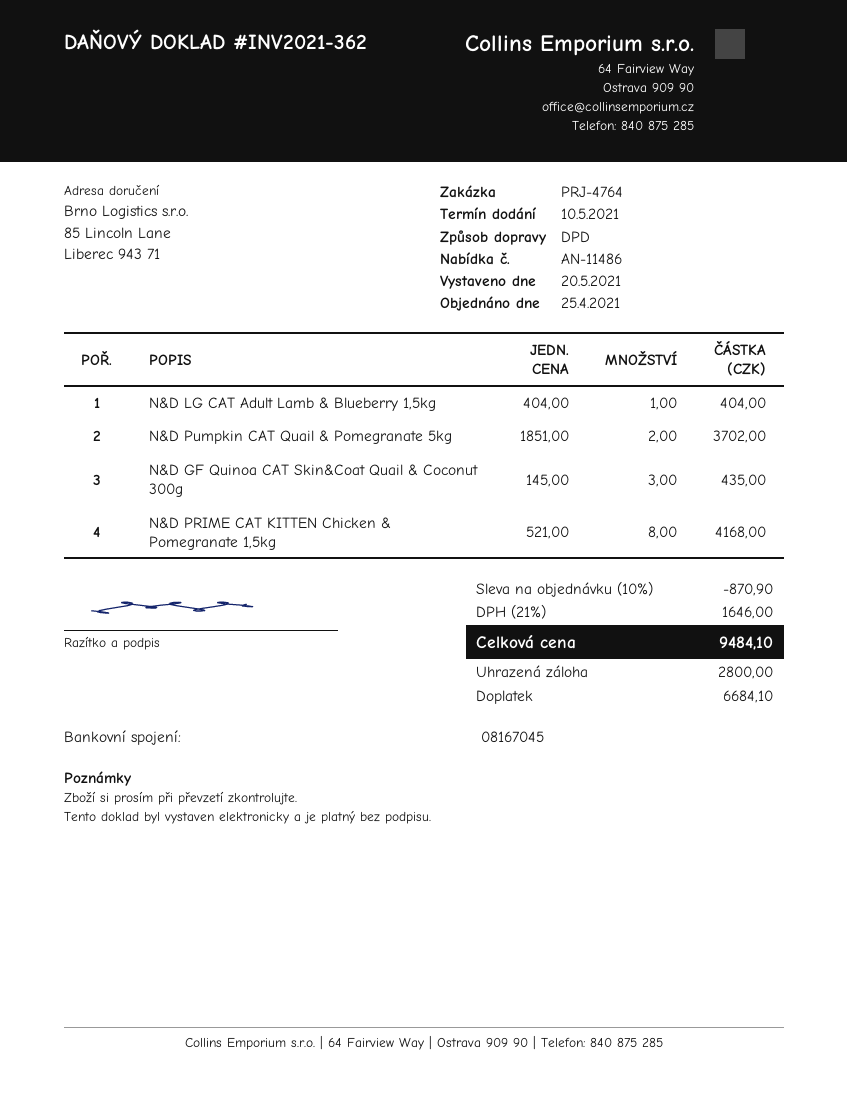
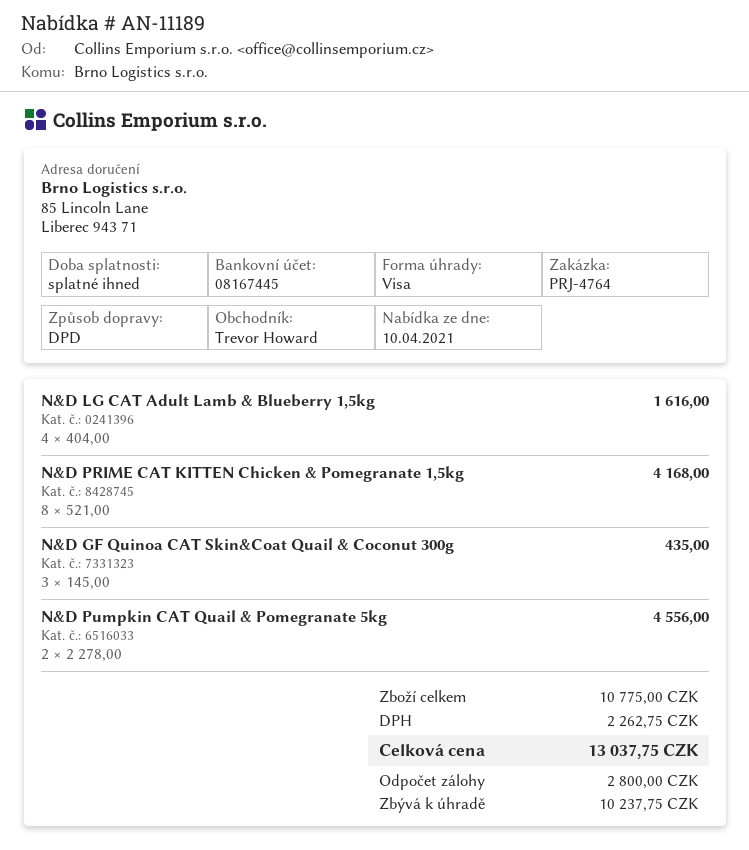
quote number: AN-11486 -> AN-11189
bank account: 08167045 -> 08167445
N&D LG CAT Adult Lamb & Blueberry 1,5kg: 1 x 404.00 = 404.00 -> 4 x 404.00 = 1616.00
N&D Pumpkin CAT Quail & Pomegranate 5kg: 2 x 1851.00 = 3702.00 -> 2 x 2278.00 = 4556.00
discount: 10% = 870.90 -> none
tax: 1646.00 -> 2262.75
total: 9484.10 -> 13037.75
balance: 6684.10 -> 10237.75

